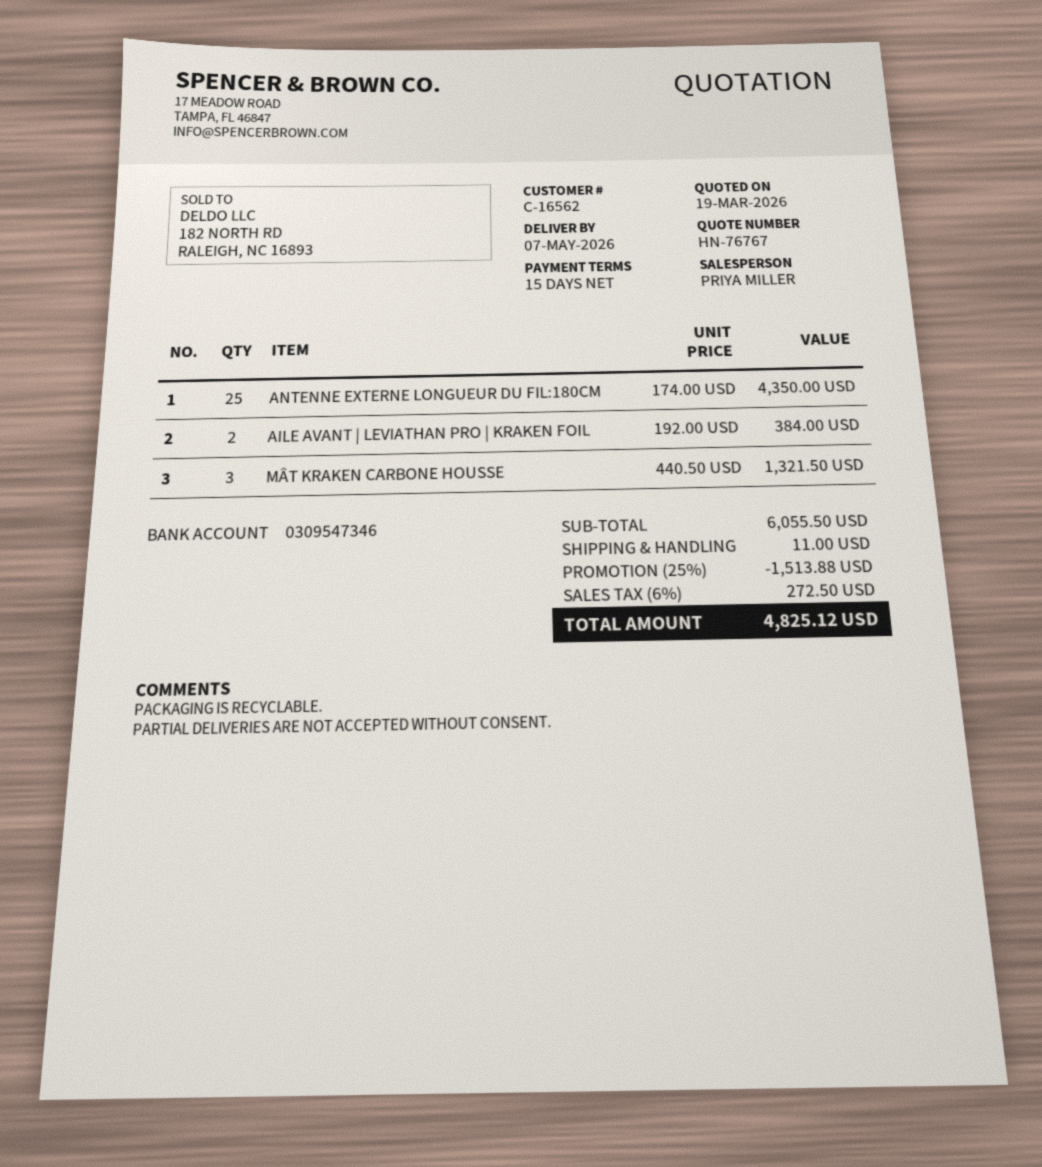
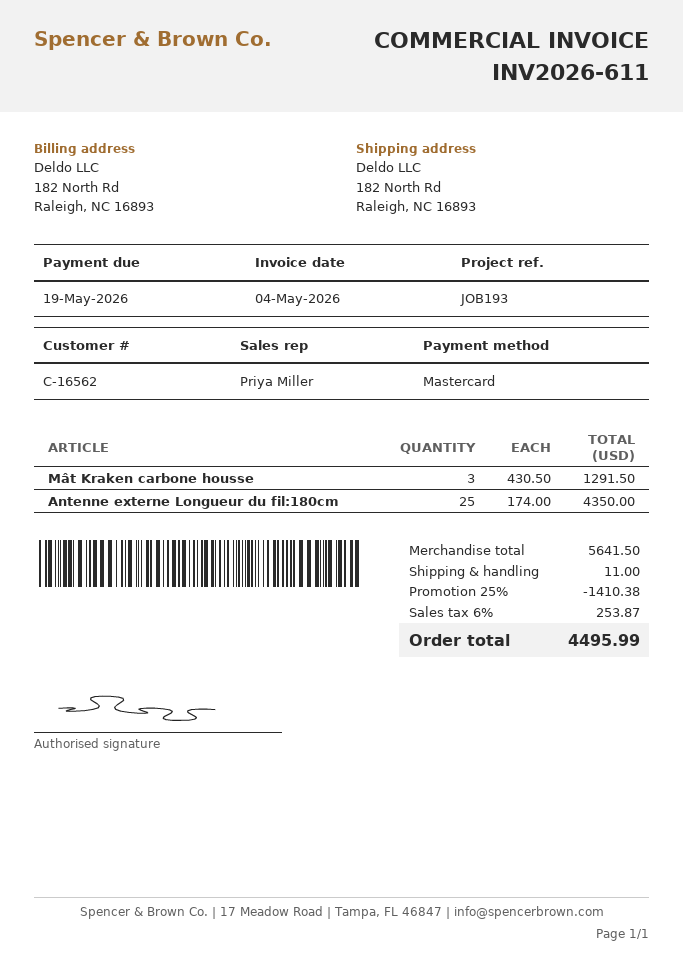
AILE AVANT | LEVIATHAN PRO | KRAKEN FOIL: 2 x 192.00 = 384.00 -> none
MÂT KRAKEN CARBONE HOUSSE: 3 x 440.50 = 1321.50 -> 3 x 430.50 = 1291.50
subtotal: 6055.50 -> 5641.50
discount: 25% = 1513.88 -> 25% = 1410.38
tax: 6% = 272.50 -> 6% = 253.87
total: 4825.12 -> 4495.99

